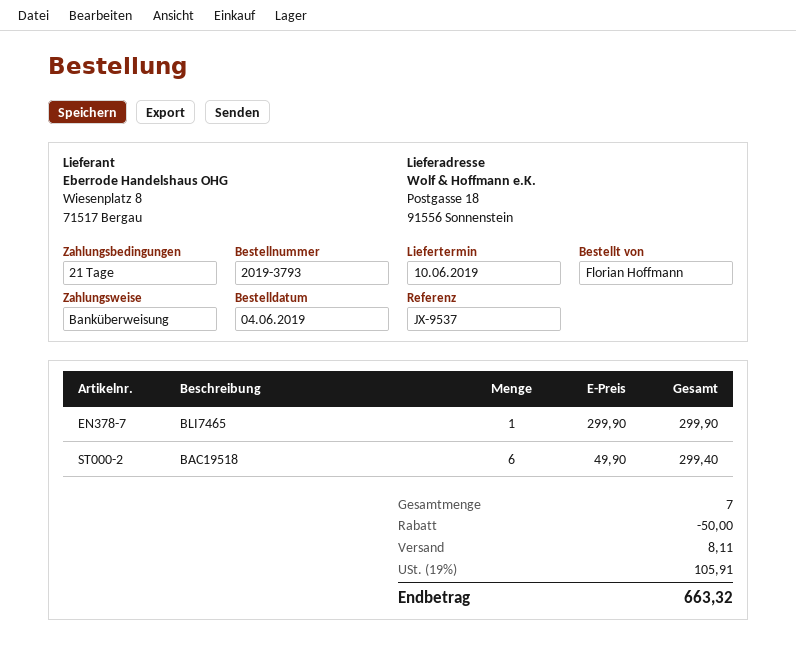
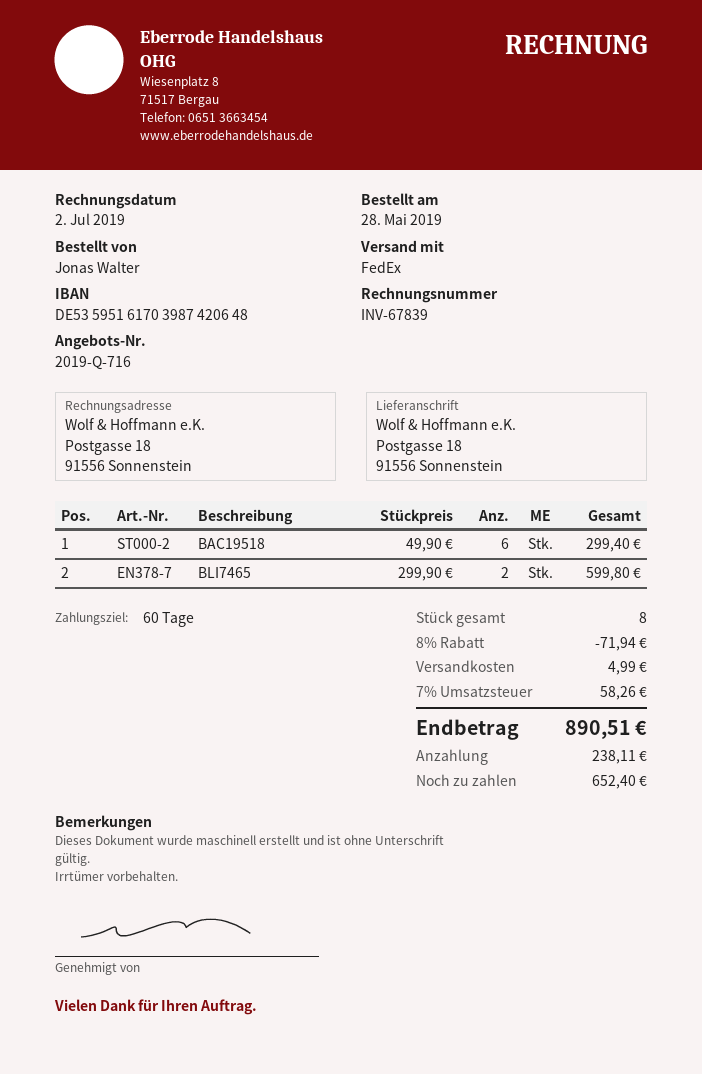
order date: 2019-06-04 -> 2019-05-28
payment terms: 21 days -> 60 days
ordered by: Florian Hoffmann -> Jonas Walter
BLI7465: 1 x 299.90 = 299.90 -> 2 x 299.90 = 599.80
total quantity: 7 -> 8
discount: 50.00 -> 71.94
shipping: 8.11 -> 4.99
tax: 19% = 105.91 -> 7% = 58.26
total: 663.32 -> 890.51

